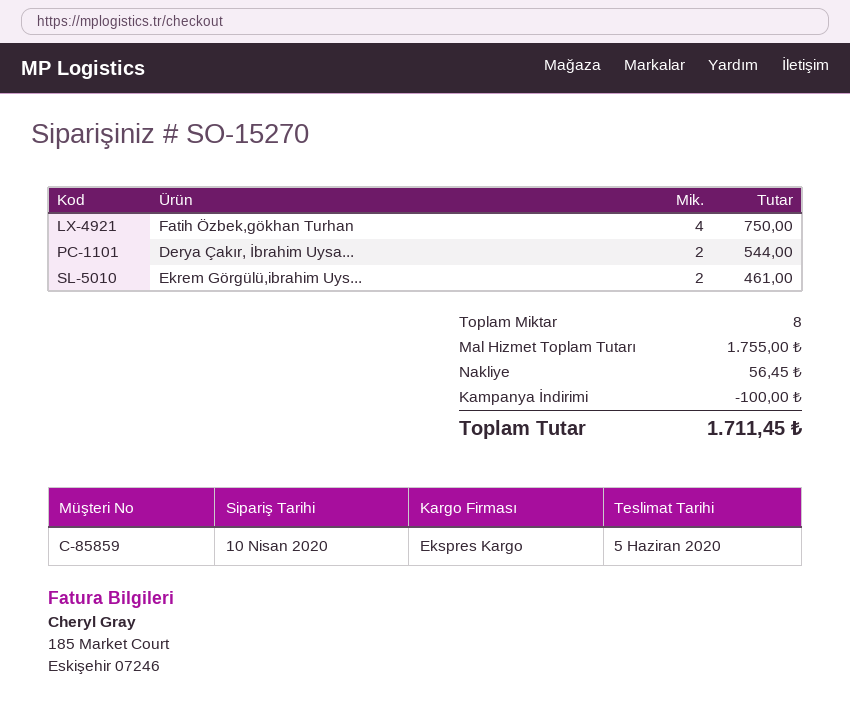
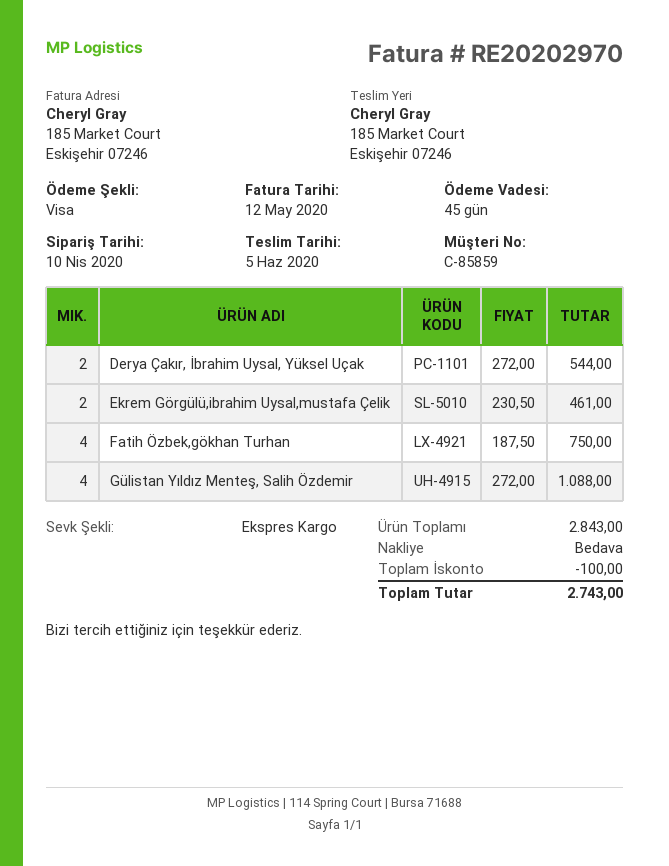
Gülistan Yıldız Menteş, Salih Özdemir: none -> 4 for 1088.00
subtotal: 1755.00 -> 2843.00
shipping: 56.45 -> 0.00
total: 1711.45 -> 2743.00

